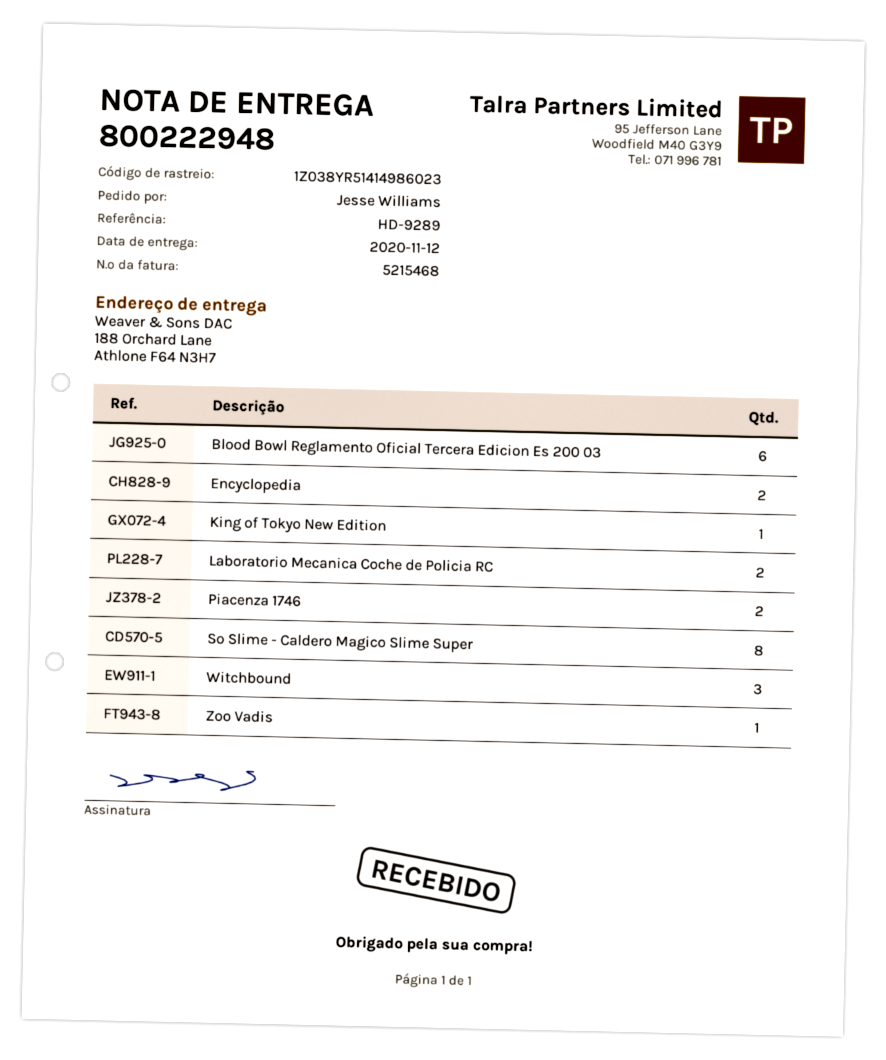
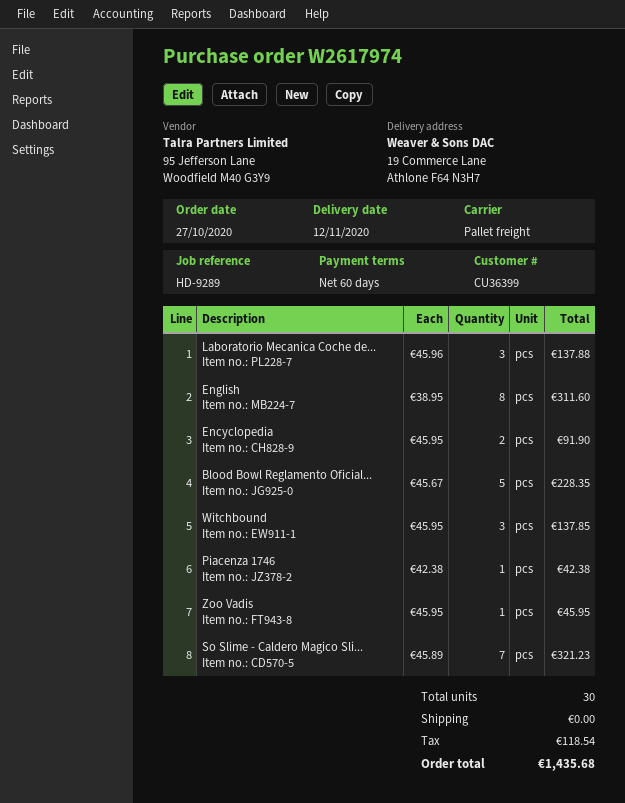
ship to: 188 Orchard Lane, Athlone F64 N3H7 -> 19 Commerce Lane, Athlone F64 N3H7
Blood Bowl Reglamento Oficial Tercera Edicion Es 200 03: 6 -> 5
King of Tokyo New Edition: 1 -> none
Laboratorio Mecanica Coche de Policia RC: 2 -> 3
Piacenza 1746: 2 -> 1
So Slime - Caldero Magico Slime Super: 8 -> 7
English: none -> 8

